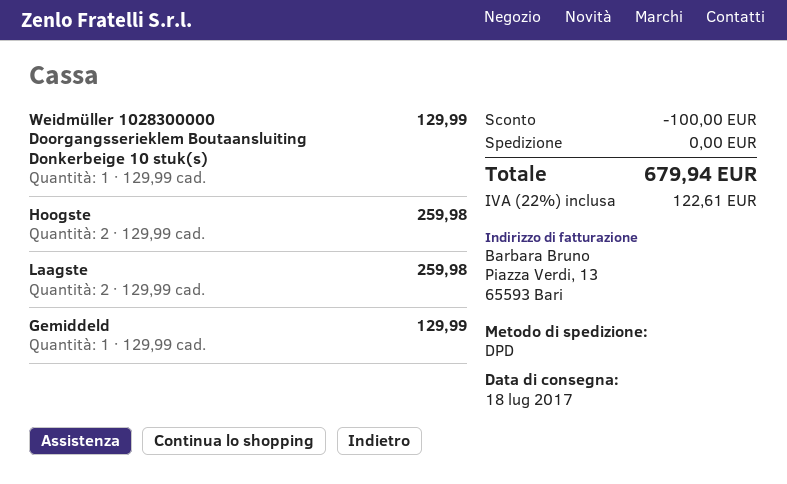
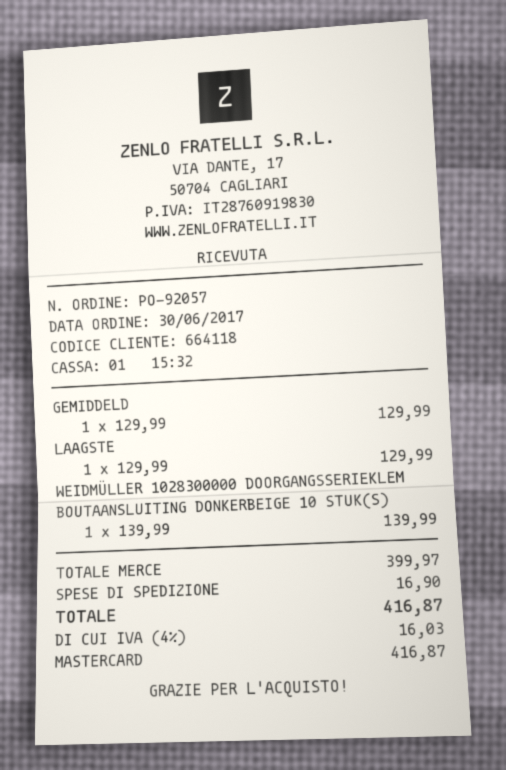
Weidmüller 1028300000 Doorgangsserieklem Boutaansluiting Donkerbeige 10 stuk(s): 1 x 129.99 = 129.99 -> 1 x 139.99 = 139.99
Hoogste: 2 x 129.99 = 259.98 -> none
Laagste: 2 x 129.99 = 259.98 -> 1 x 129.99 = 129.99
discount: 100.00 -> none
shipping: 0.00 -> 16.90
tax: 22% = 122.61 -> 4% = 16.03
total: 679.94 -> 416.87

